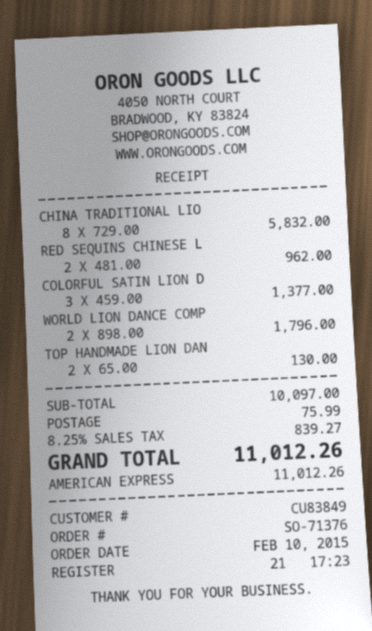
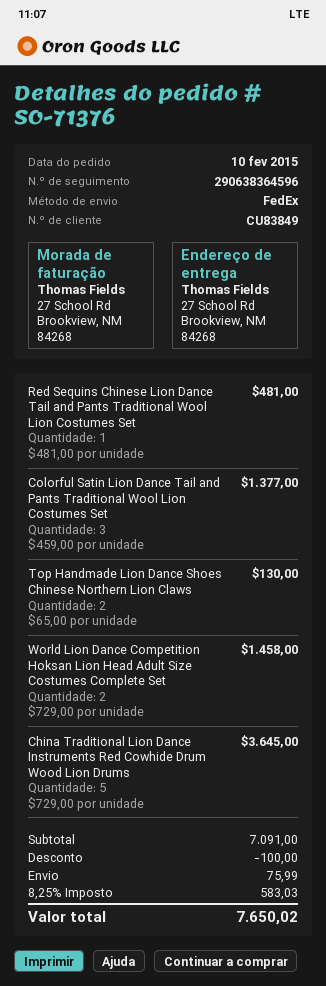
CHINA TRADITIONAL LIO: 8 x 729.00 = 5832.00 -> 5 x 729.00 = 3645.00
RED SEQUINS CHINESE L: 2 x 481.00 = 962.00 -> 1 x 481.00 = 481.00
WORLD LION DANCE COMP: 2 x 898.00 = 1796.00 -> 2 x 729.00 = 1458.00
subtotal: 10097.00 -> 7091.00
discount: none -> 100.00
tax: 8.25% = 839.27 -> 8.25% = 583.03
total: 11012.26 -> 7650.02

